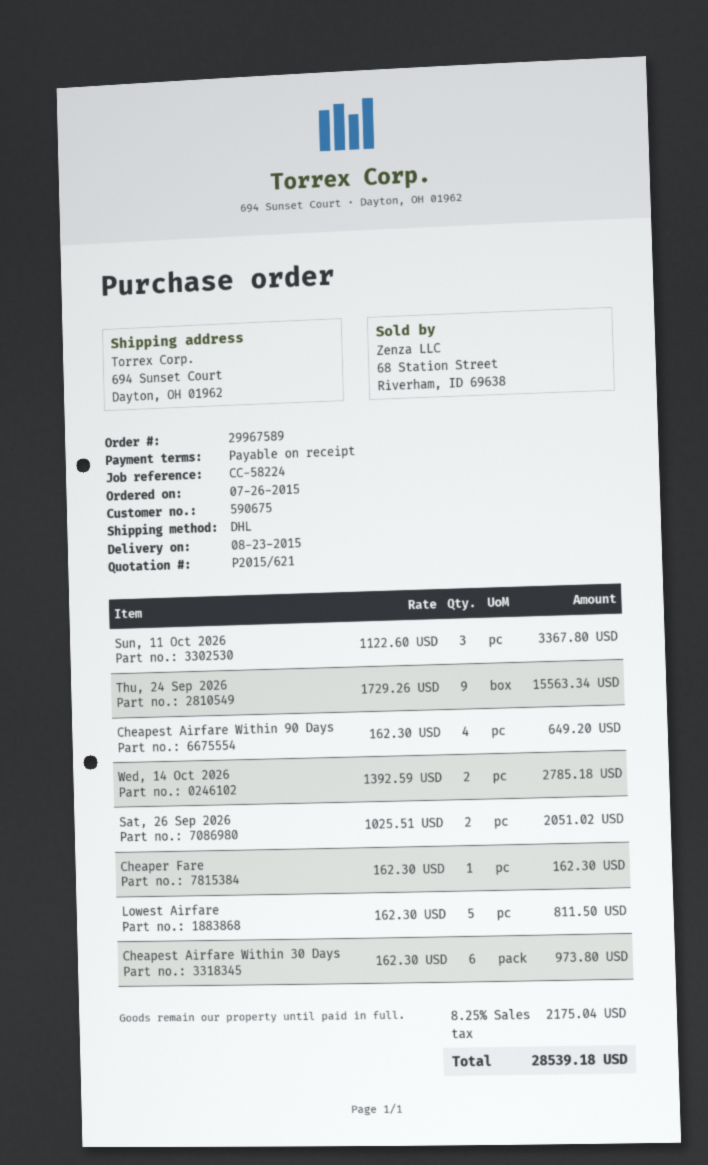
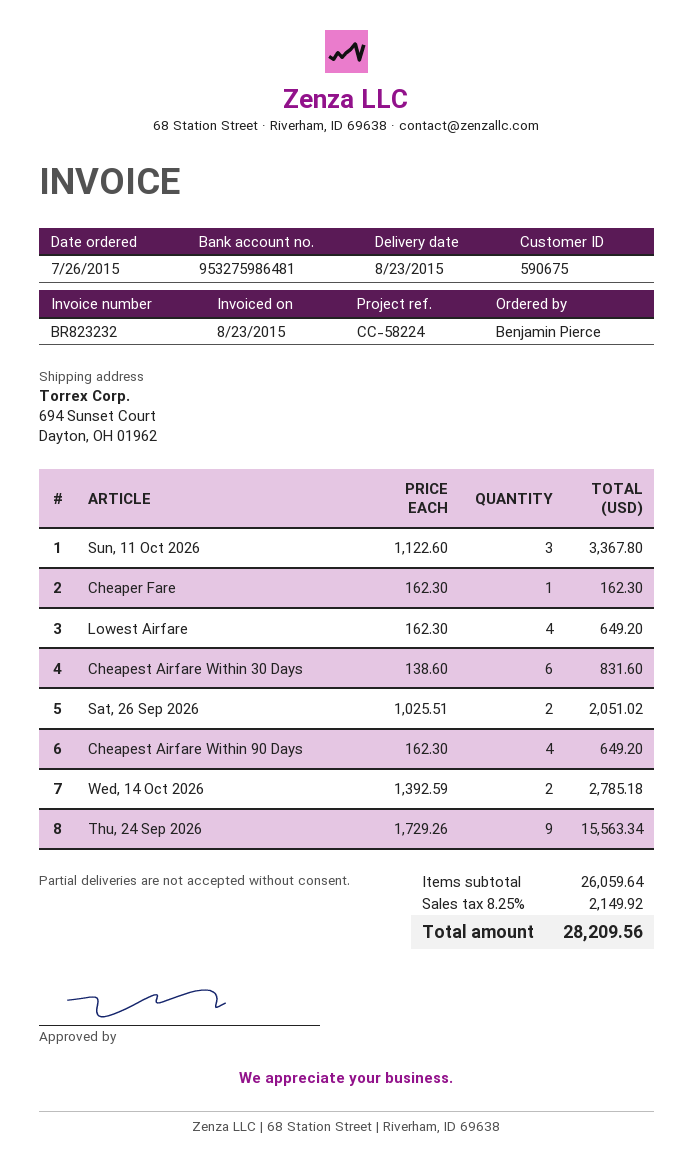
Lowest Airfare: 5 x 162.30 = 811.50 -> 4 x 162.30 = 649.20
Cheapest Airfare Within 30 Days: 6 x 162.30 = 973.80 -> 6 x 138.60 = 831.60
tax: 8.25% = 2175.04 -> 8.25% = 2149.92
total: 28539.18 -> 28209.56

